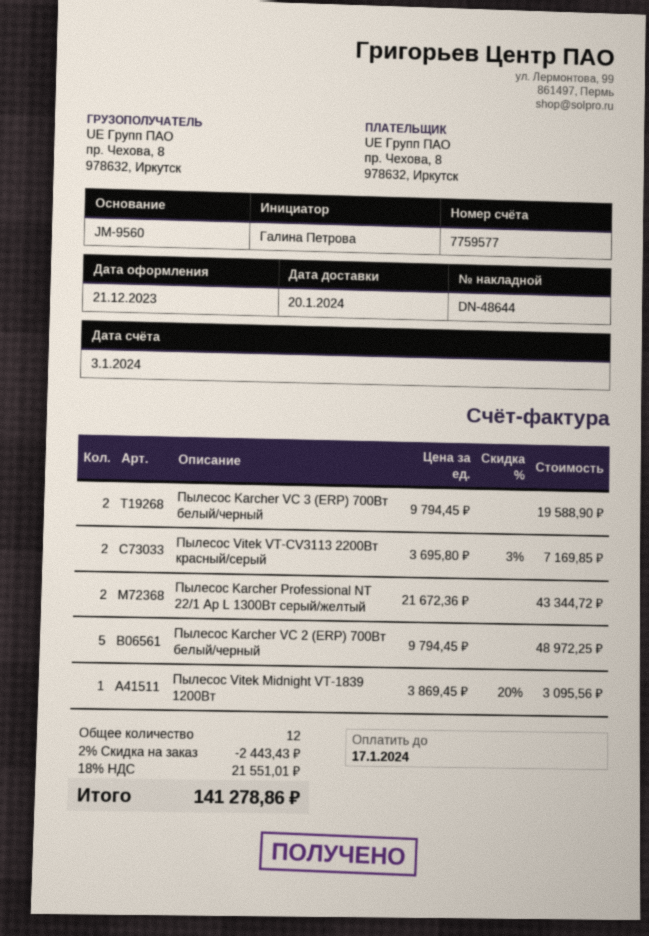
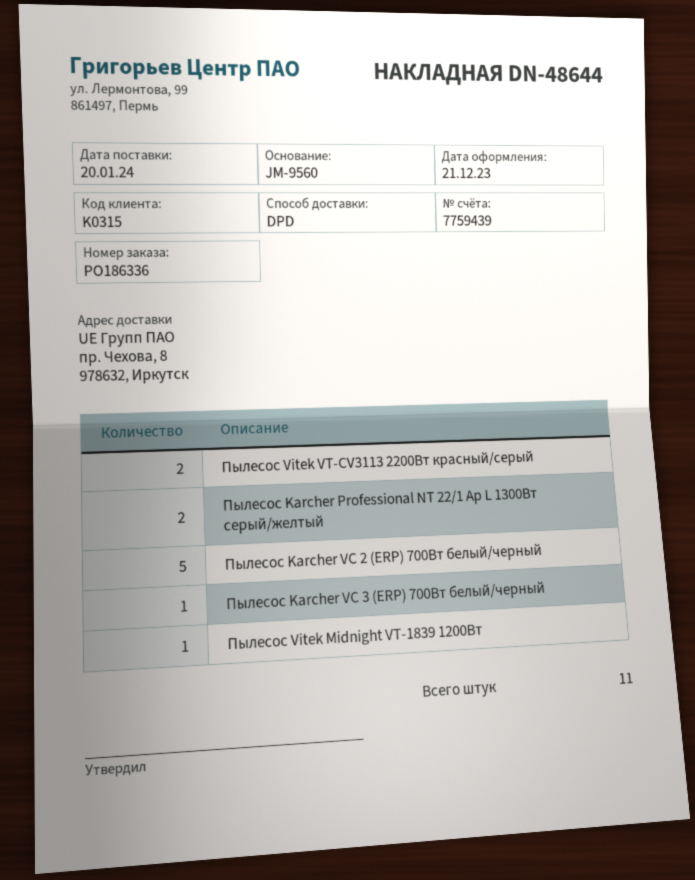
invoice number: 7759577 -> 7759439
Пылесос Karcher VC 3 (ERP) 700Вт белый/черный: 2 -> 1
total quantity: 12 -> 11

